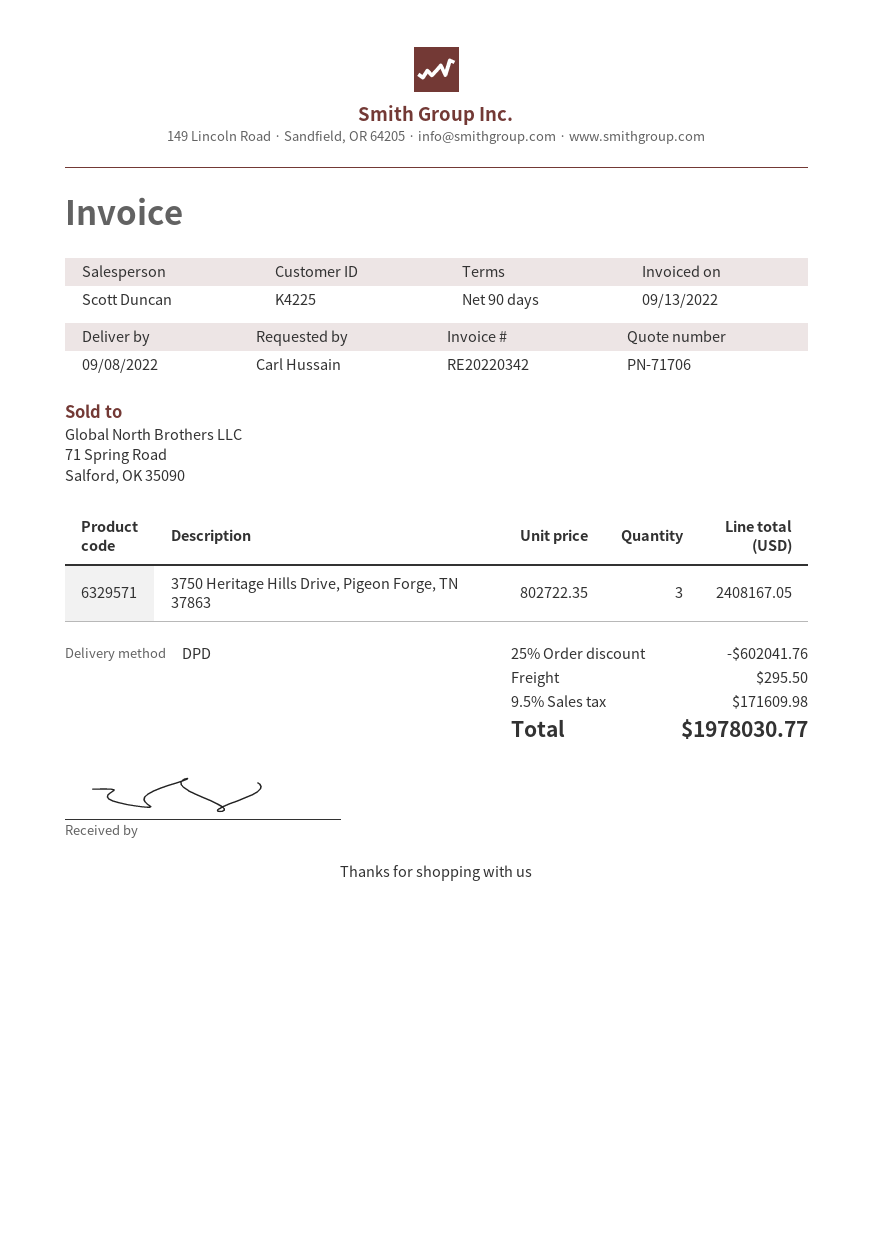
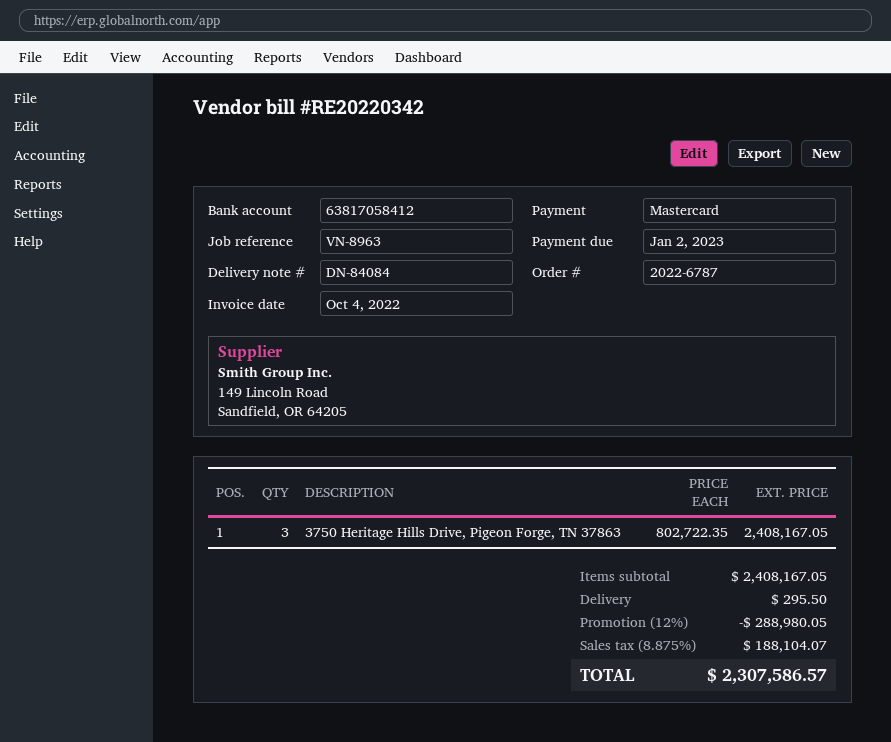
invoice date: 2022-09-13 -> 2022-10-04
discount: 25% = 602041.76 -> 12% = 288980.05
tax: 9.5% = 171609.98 -> 8.875% = 188104.07
total: 1978030.77 -> 2307586.57

